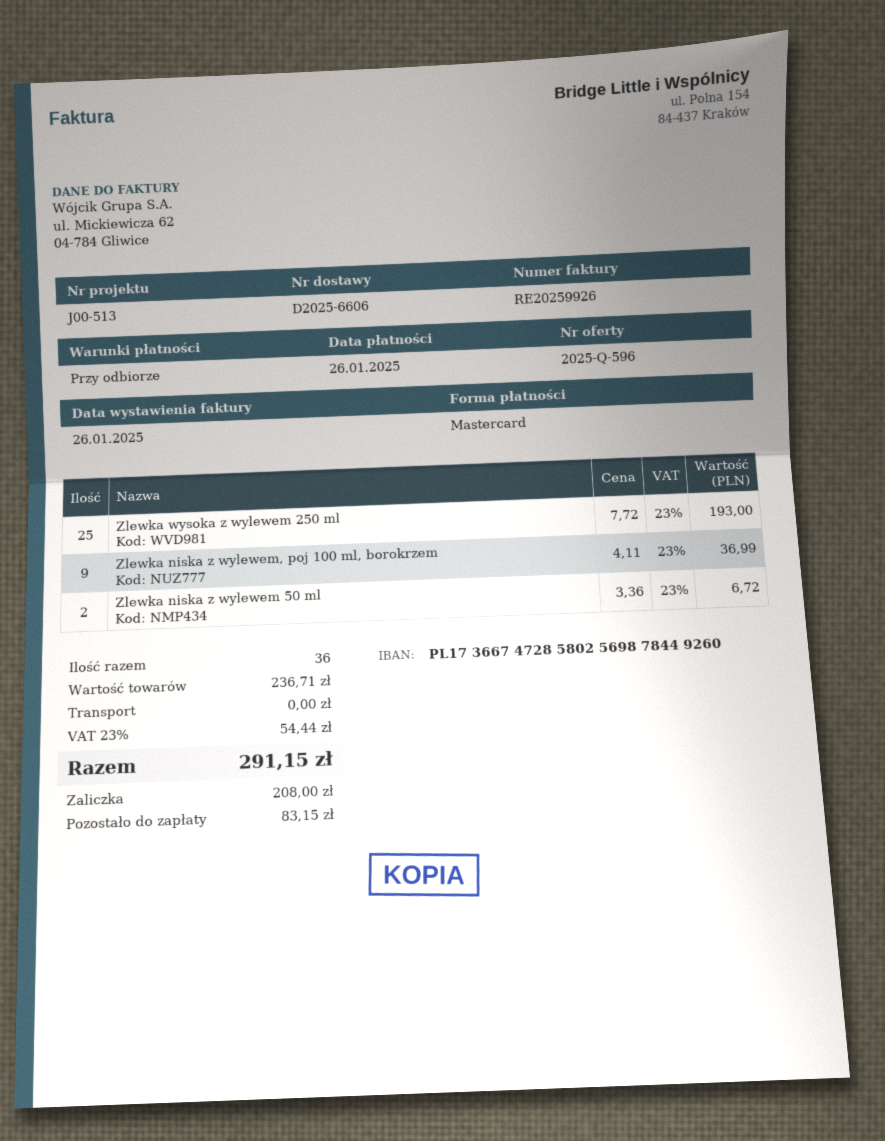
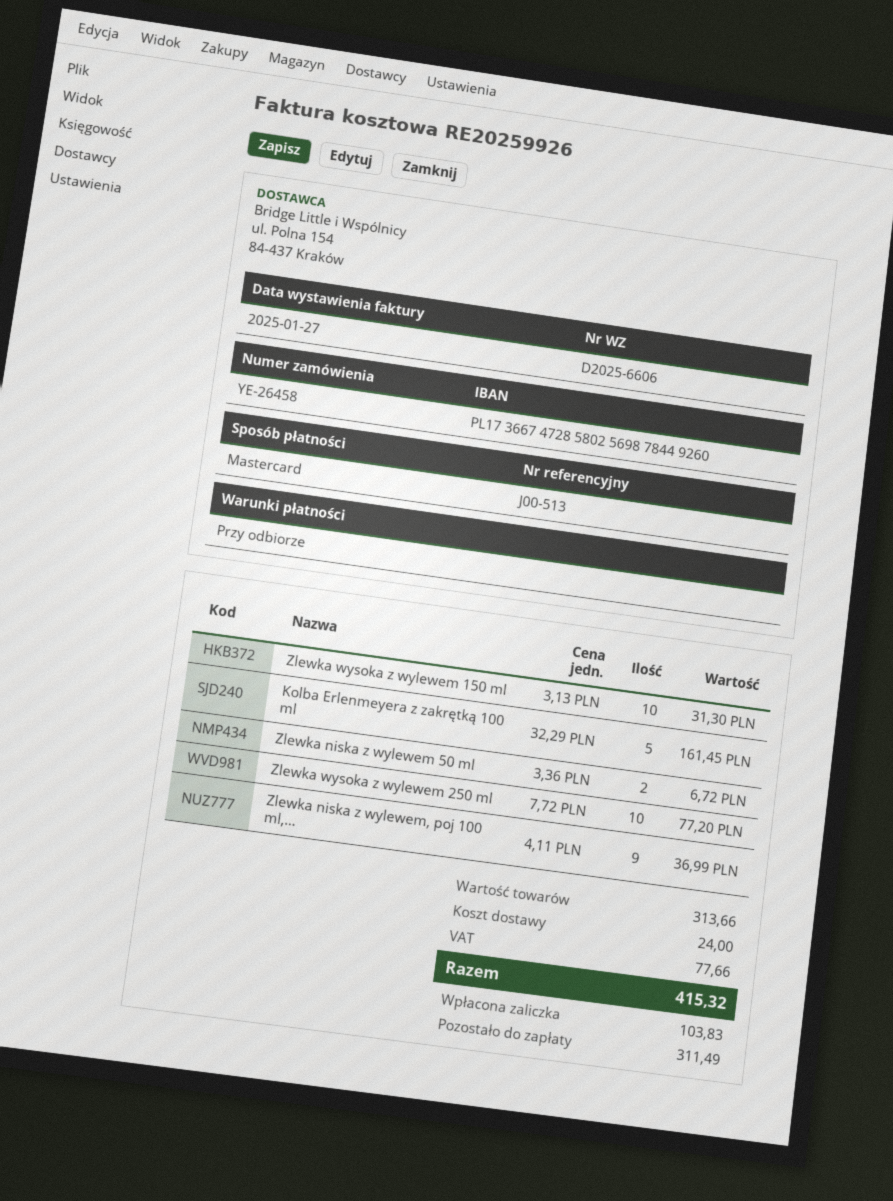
invoice date: 2025-01-26 -> 2025-01-27
Zlewka wysoka z wylewem 250 ml: 25 x 7.72 = 193.00 -> 10 x 7.72 = 77.20
Zlewka wysoka z wylewem 150 ml: none -> 10 x 3.13 = 31.30
Kolba Erlenmeyera z zakrętką 100 ml: none -> 5 x 32.29 = 161.45
subtotal: 236.71 -> 313.66
shipping: 0.00 -> 24.00
tax: 54.44 -> 77.66
total: 291.15 -> 415.32
deposit: 208.00 -> 103.83
balance: 83.15 -> 311.49

